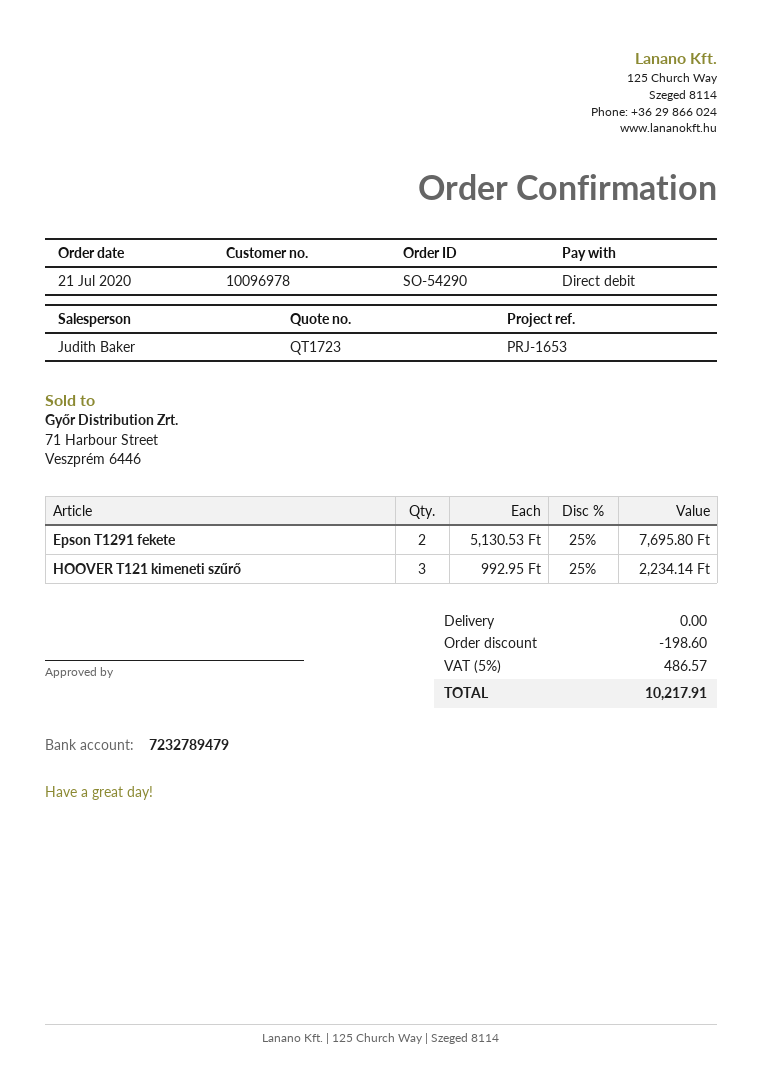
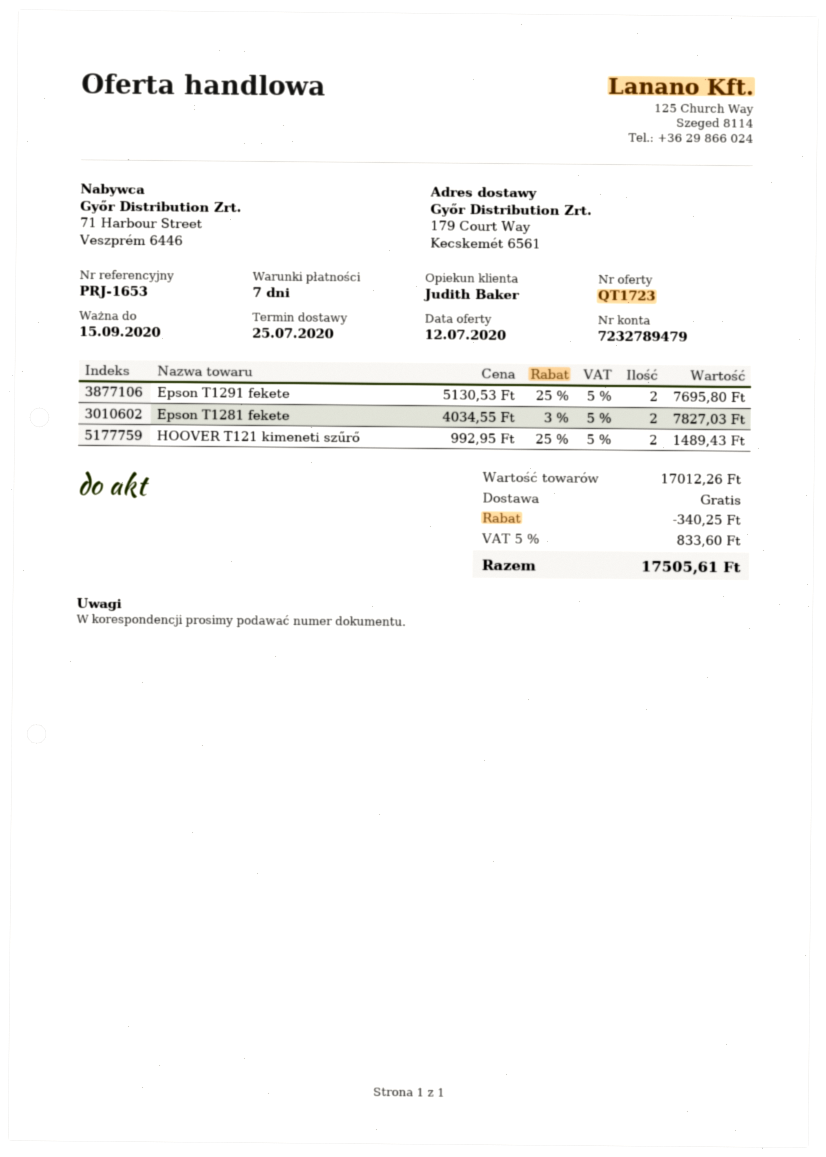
HOOVER T121 kimeneti szűrő: 3 x 992.95 - 25% = 2234.14 -> 2 x 992.95 - 25% = 1489.43
Epson T1281 fekete: none -> 2 x 4034.55 - 3% = 7827.03
discount: 198.60 -> 340.25
tax: 5% = 486.57 -> 5% = 833.60
total: 10217.91 -> 17505.61

